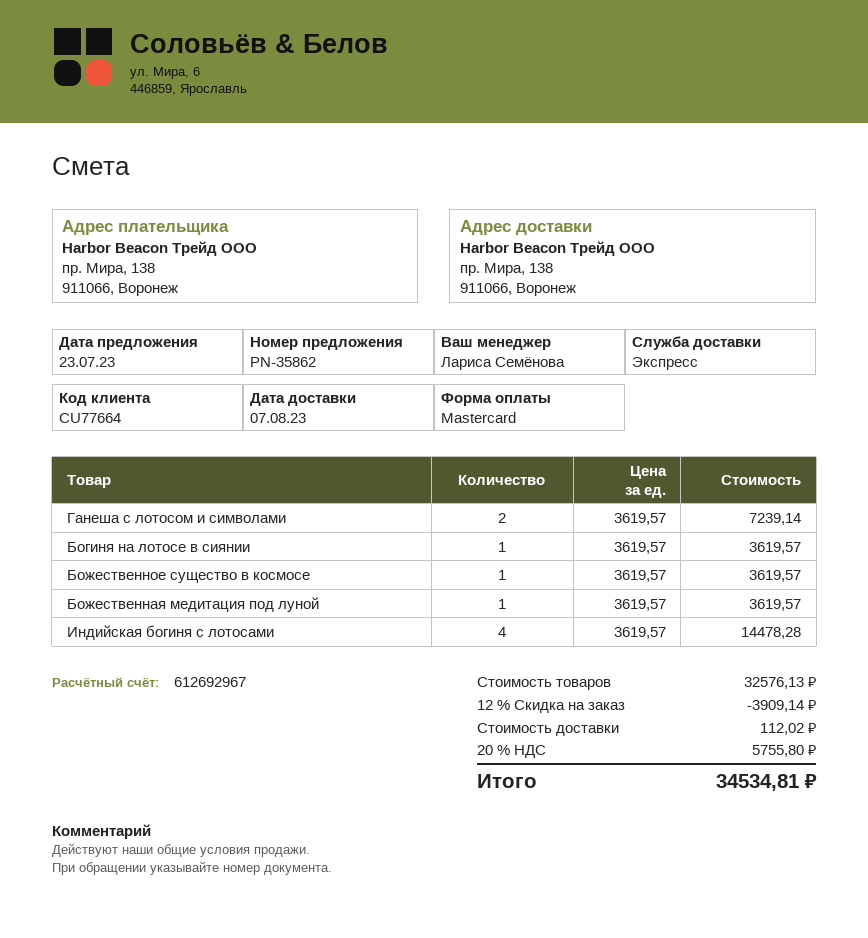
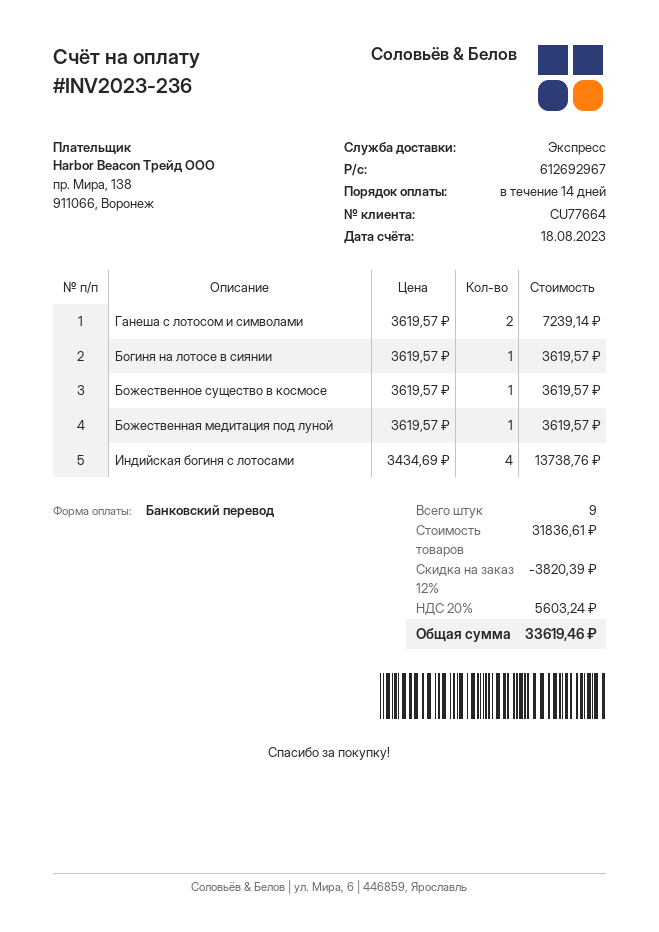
payment method: Mastercard -> bank transfer
Индийская богиня с лотосами: 4 x 3619.57 = 14478.28 -> 4 x 3434.69 = 13738.76
subtotal: 32576.13 -> 31836.61
discount: 12% = 3909.14 -> 12% = 3820.39
shipping: 112.02 -> none
tax: 20% = 5755.80 -> 20% = 5603.24
total: 34534.81 -> 33619.46

